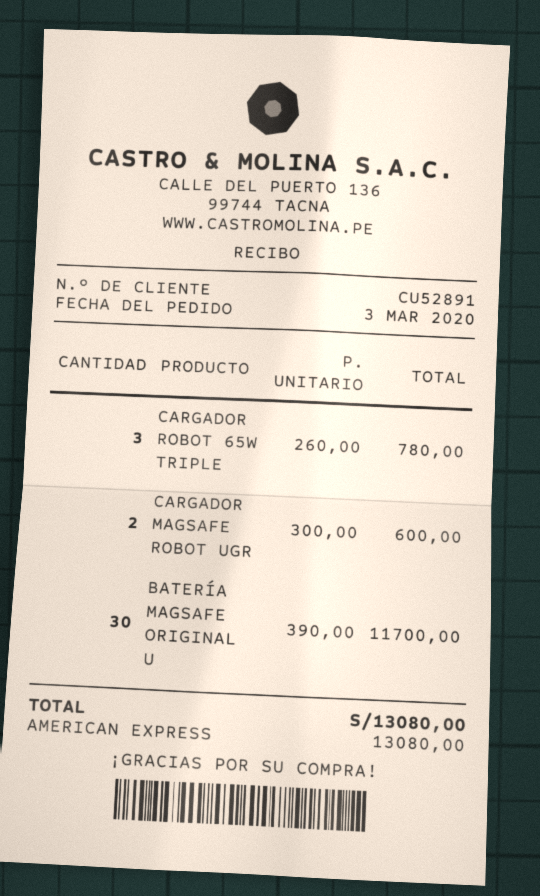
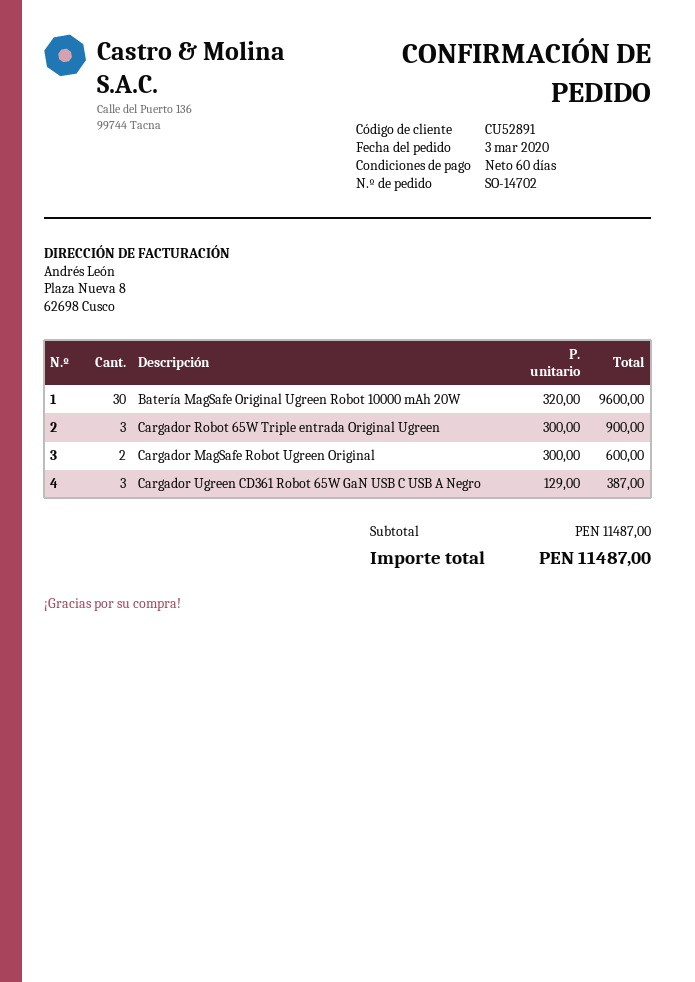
CARGADOR ROBOT 65W TRIPLE: 3 x 260.00 = 780.00 -> 3 x 300.00 = 900.00
BATERÍA MAGSAFE ORIGINAL U: 30 x 390.00 = 11700.00 -> 30 x 320.00 = 9600.00
Cargador Ugreen CD361 Robot 65W GaN USB C USB A Negro: none -> 3 x 129.00 = 387.00
total: 13080.00 -> 11487.00

